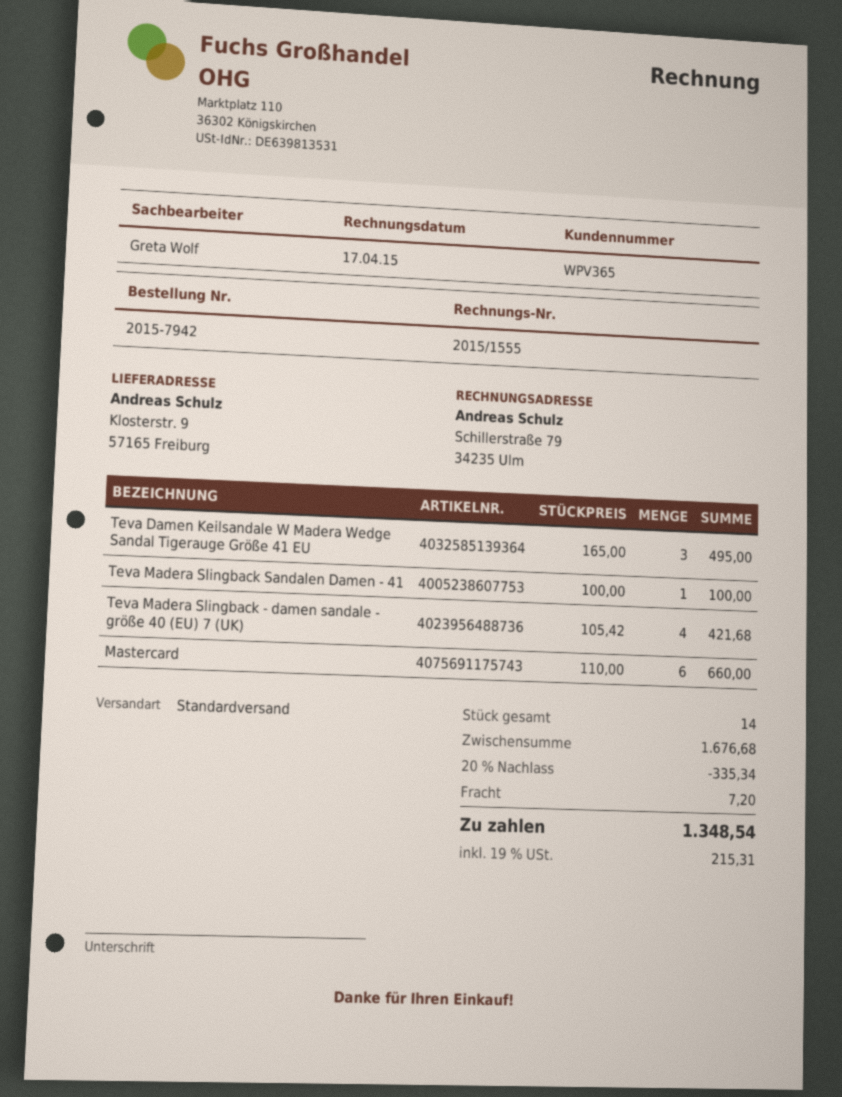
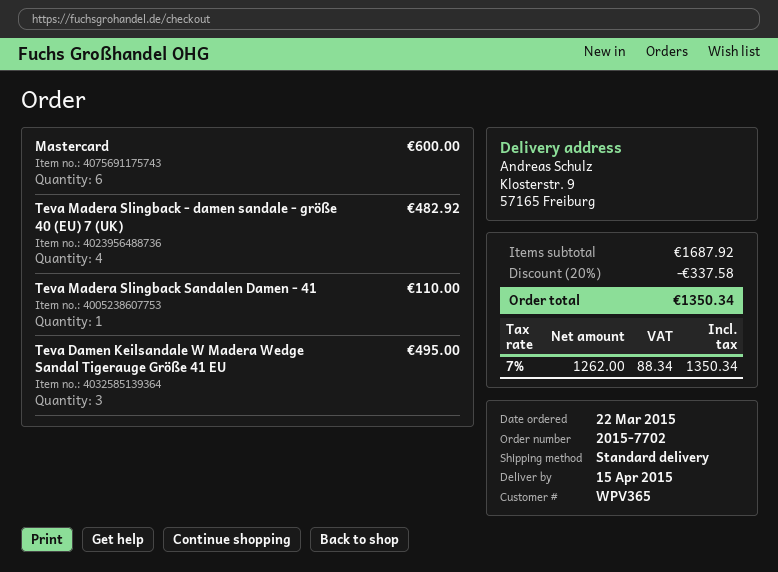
order number: 2015-7942 -> 2015-7702
Teva Madera Slingback Sandalen Damen - 41: 1 for 100.00 -> 1 for 110.00
Teva Madera Slingback - damen sandale - größe 40 (EU) 7 (UK): 4 for 421.68 -> 4 for 482.92
Mastercard: 6 for 660.00 -> 6 for 600.00
subtotal: 1676.68 -> 1687.92
discount: 20% = 335.34 -> 20% = 337.58
shipping: 7.20 -> none
tax: 19% = 215.31 -> 7% = 88.34
total: 1348.54 -> 1350.34

